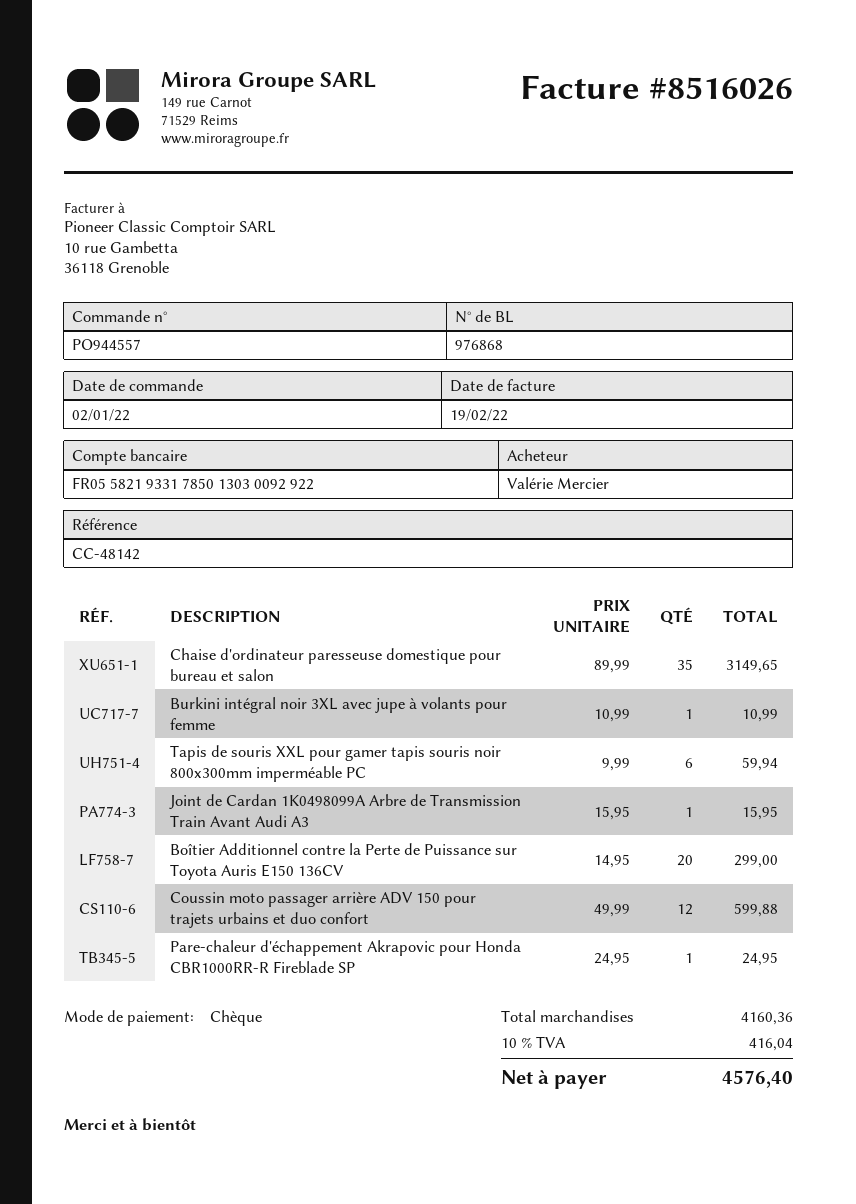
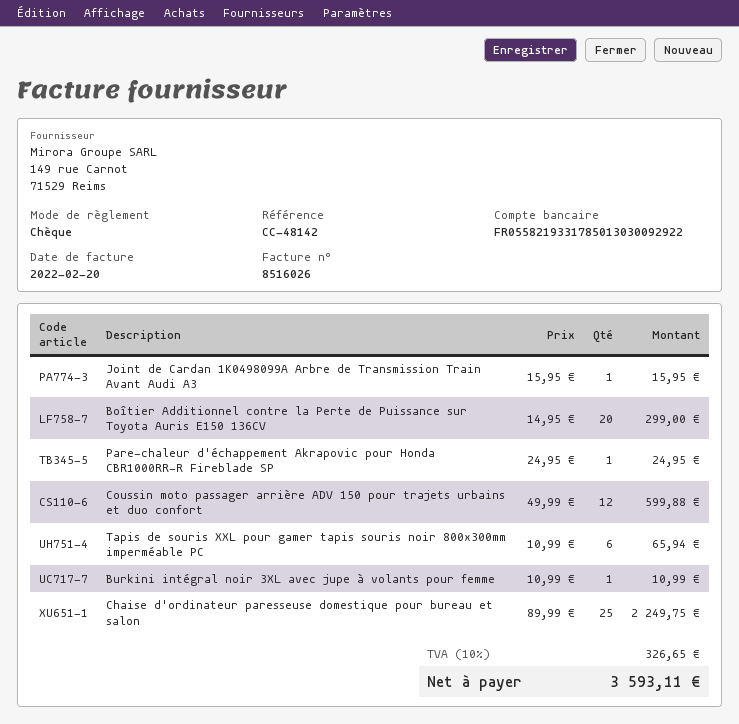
invoice date: 2022-02-19 -> 2022-02-20
Chaise d'ordinateur paresseuse domestique pour bureau et salon: 35 x 89.99 = 3149.65 -> 25 x 89.99 = 2249.75
Tapis de souris XXL pour gamer tapis souris noir 800x300mm imperméable PC: 6 x 9.99 = 59.94 -> 6 x 10.99 = 65.94
tax: 10% = 416.04 -> 10% = 326.65
total: 4576.40 -> 3593.11

